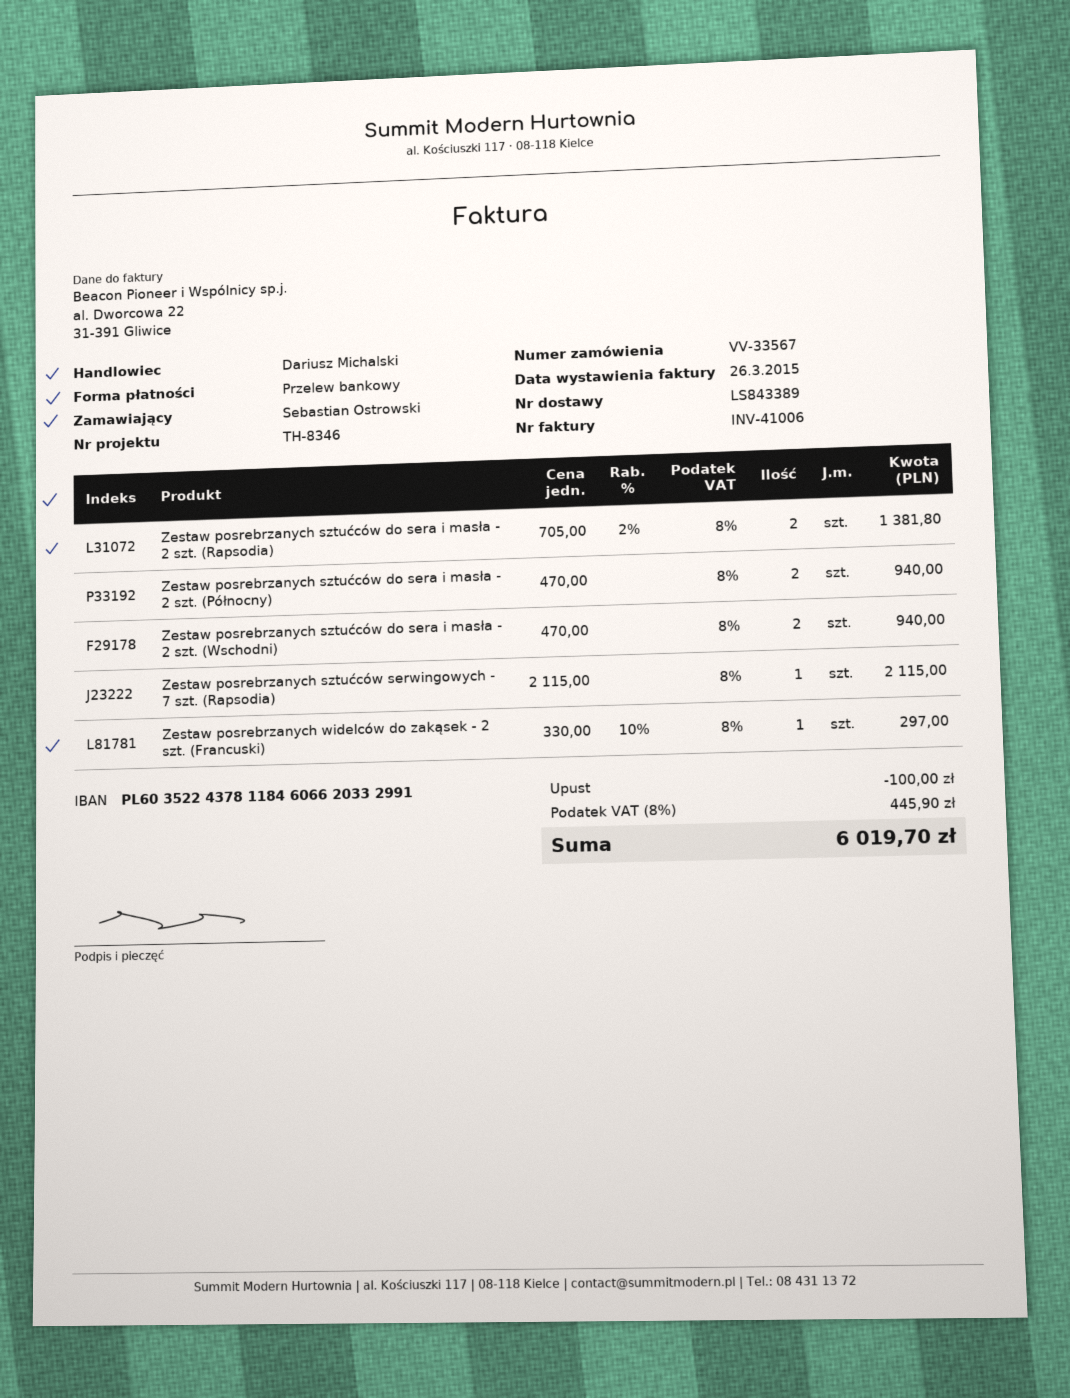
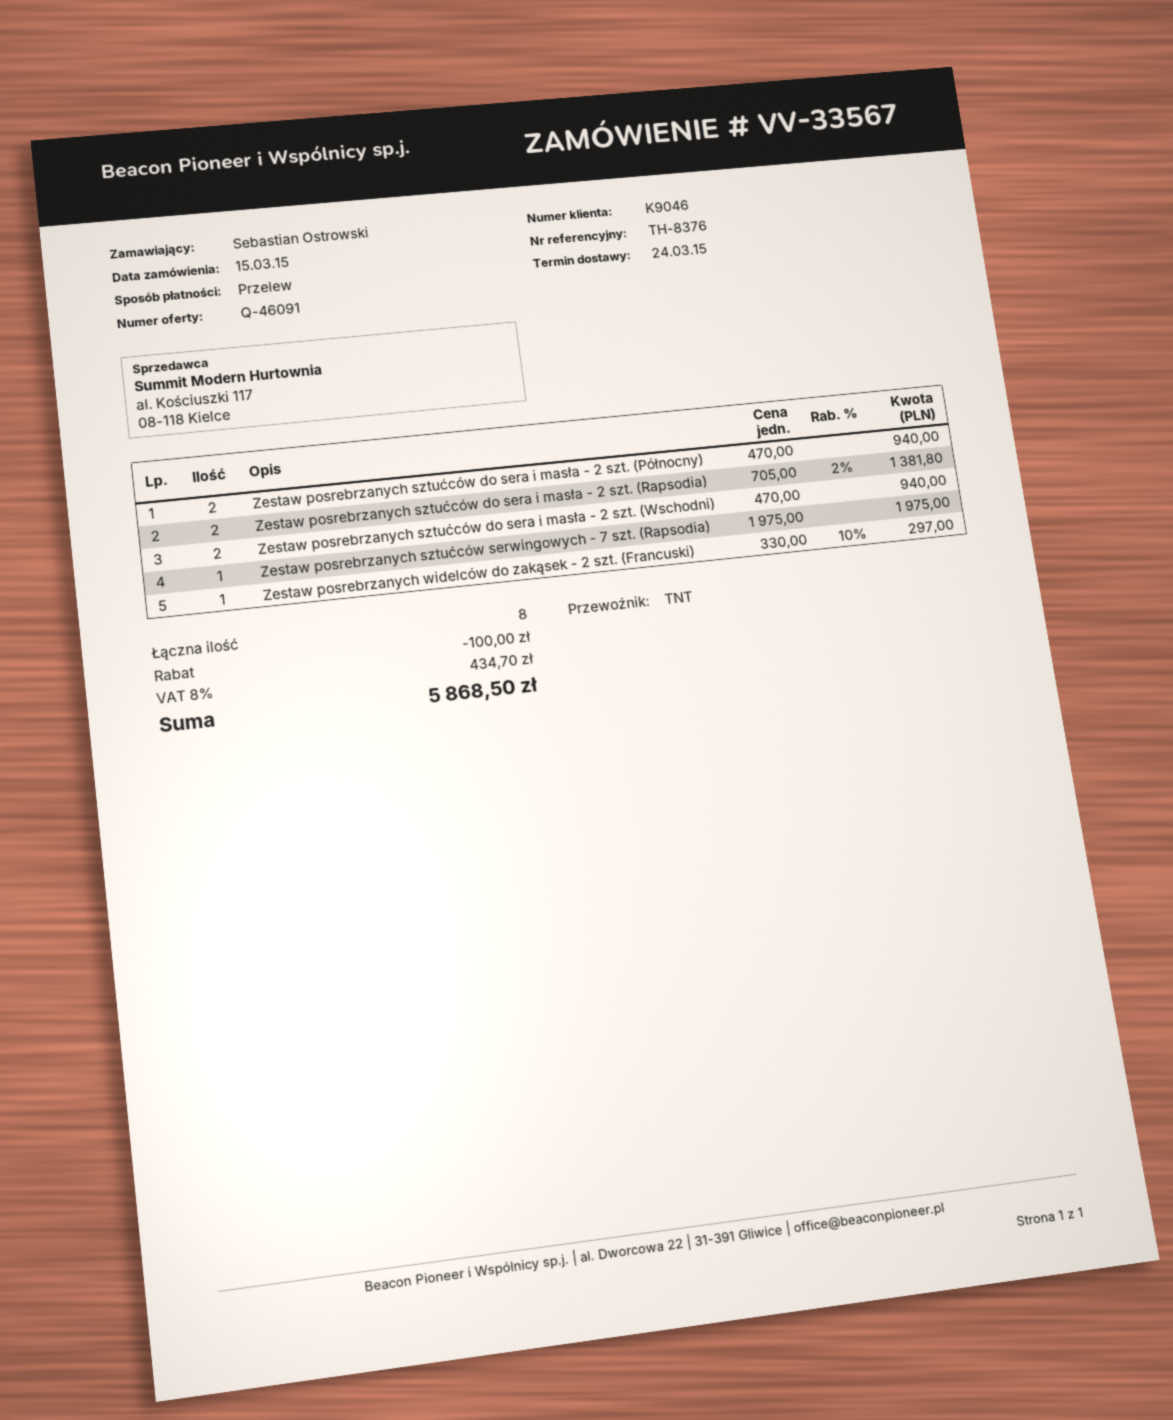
reference: TH-8346 -> TH-8376
Zestaw posrebrzanych sztućców serwingowych - 7 szt. (Rapsodia): 1 x 2115.00 = 2115.00 -> 1 x 1975.00 = 1975.00
tax: 8% = 445.90 -> 8% = 434.70
total: 6019.70 -> 5868.50

